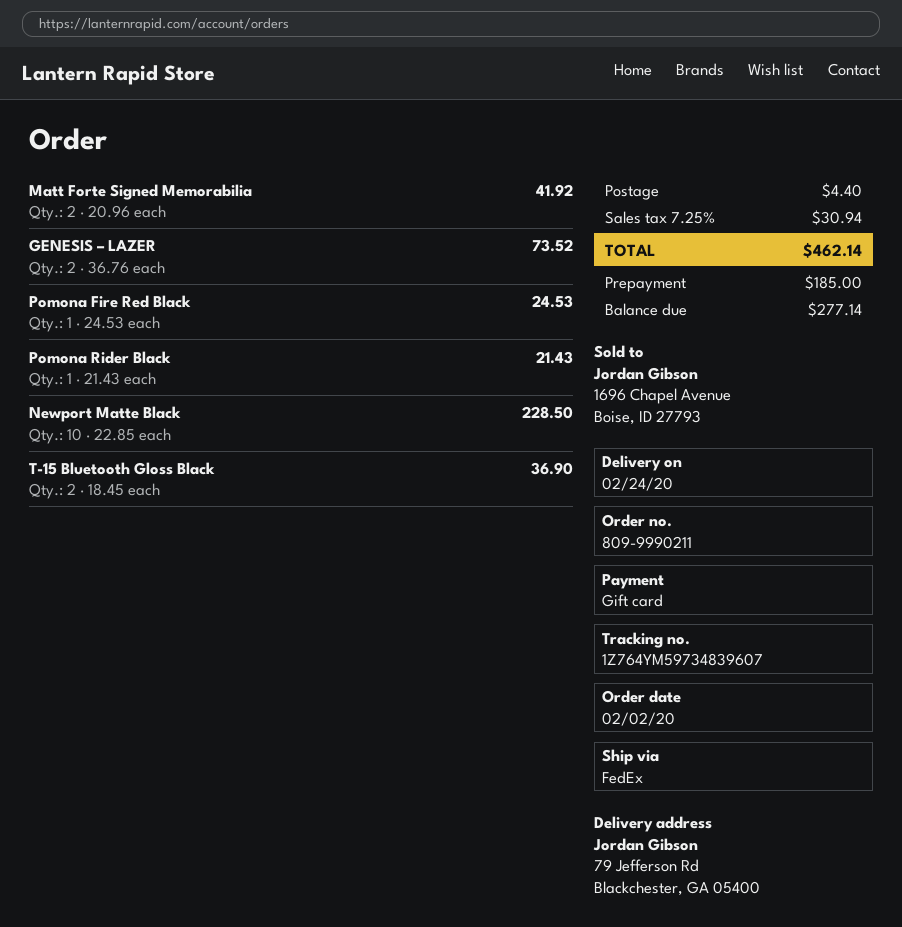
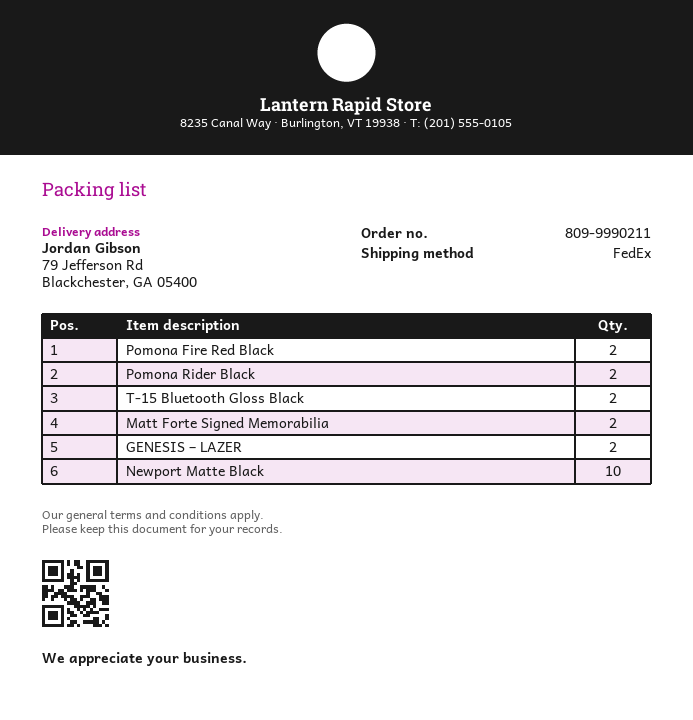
Pomona Fire Red Black: 1 -> 2
Pomona Rider Black: 1 -> 2

